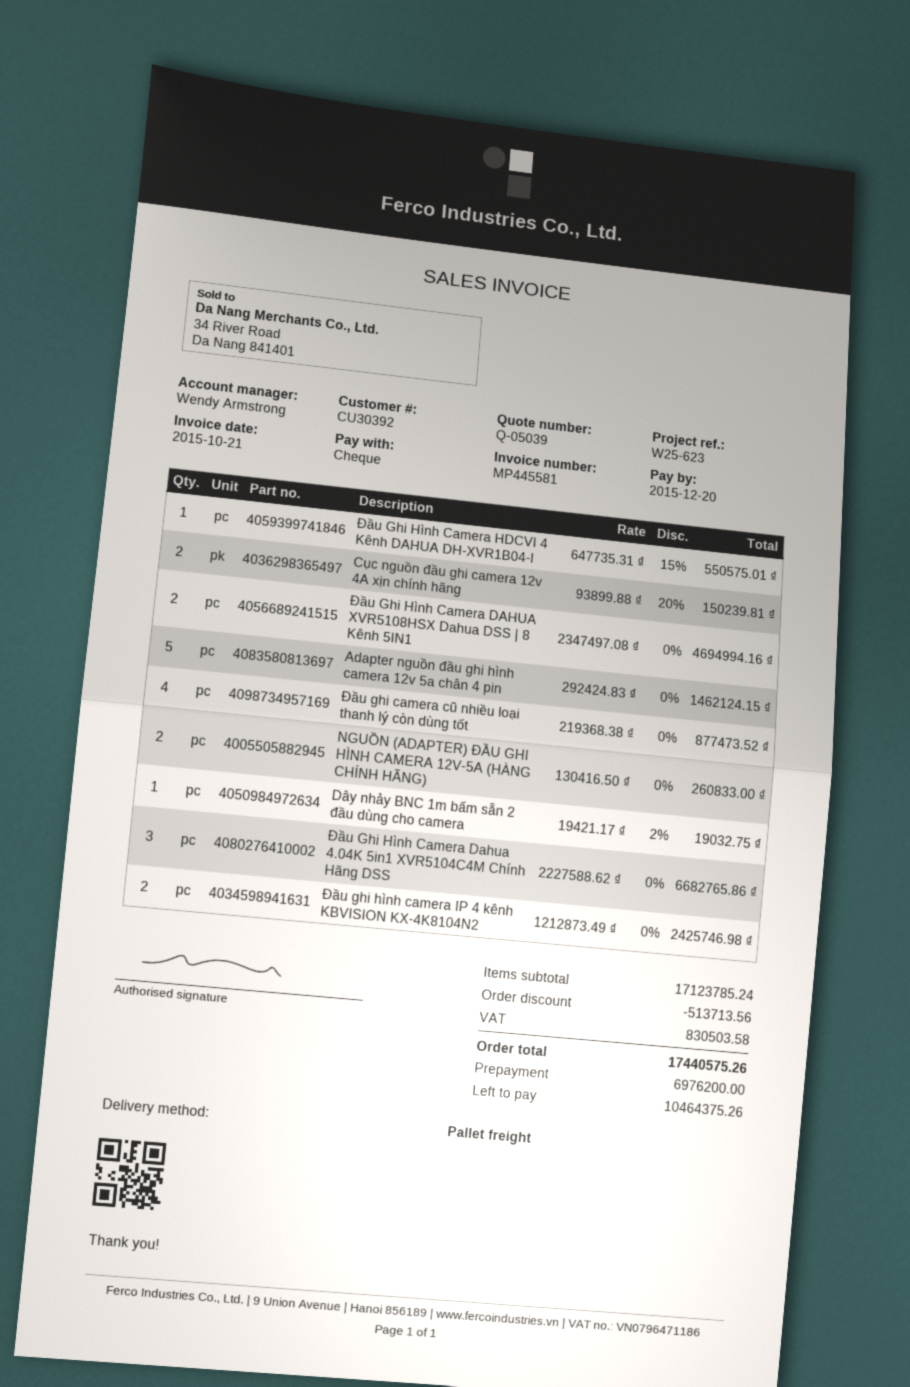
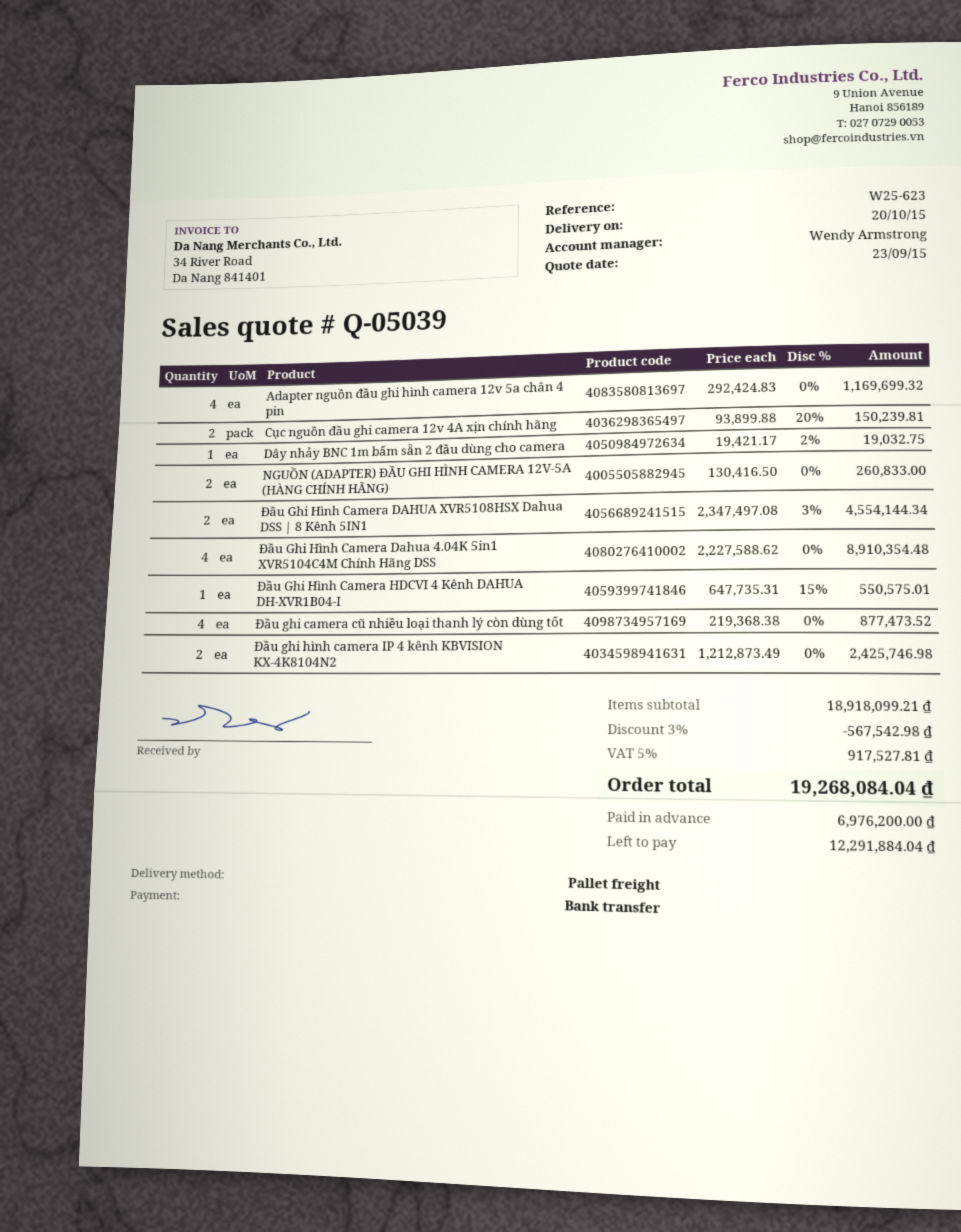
payment method: cheque -> bank transfer
Đầu Ghi Hình Camera DAHUA XVR5108HSX Dahua DSS | 8 Kênh 5IN1: 2 x 2347497.08 = 4694994.16 -> 2 x 2347497.08 - 3% = 4554144.34
Adapter nguồn đầu ghi hình camera 12v 5a chân 4 pin: 5 x 292424.83 = 1462124.15 -> 4 x 292424.83 = 1169699.32
Đầu Ghi Hình Camera Dahua 4.04K 5in1 XVR5104C4M Chính Hãng DSS: 3 x 2227588.62 = 6682765.86 -> 4 x 2227588.62 = 8910354.48
subtotal: 17123785.24 -> 18918099.21
discount: 513713.56 -> 567542.98
tax: 830503.58 -> 917527.81
total: 17440575.26 -> 19268084.04
balance: 10464375.26 -> 12291884.04

